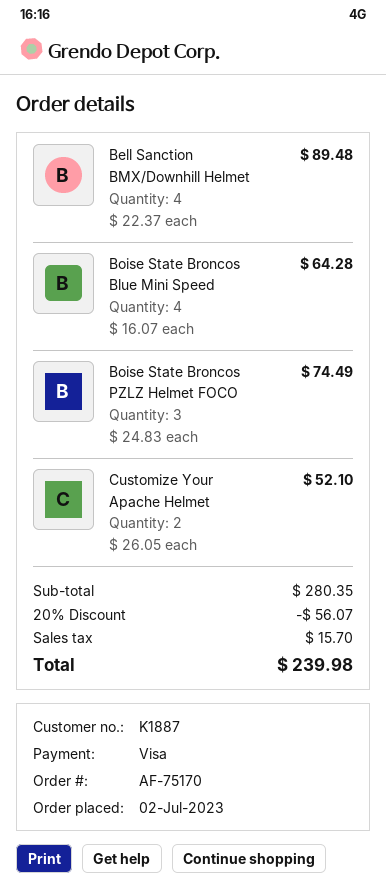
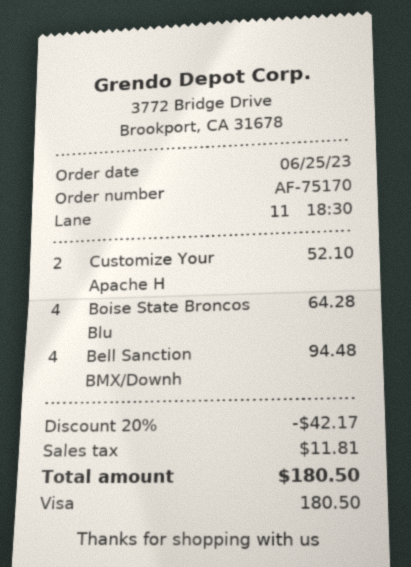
order date: 2023-07-02 -> 2023-06-25
Bell Sanction BMX/Downhill Helmet: 4 for 89.48 -> 4 for 94.48
Boise State Broncos PZLZ Helmet FOCO: 3 for 74.49 -> none
discount: 20% = 56.07 -> 20% = 42.17
tax: 15.70 -> 11.81
total: 239.98 -> 180.50

